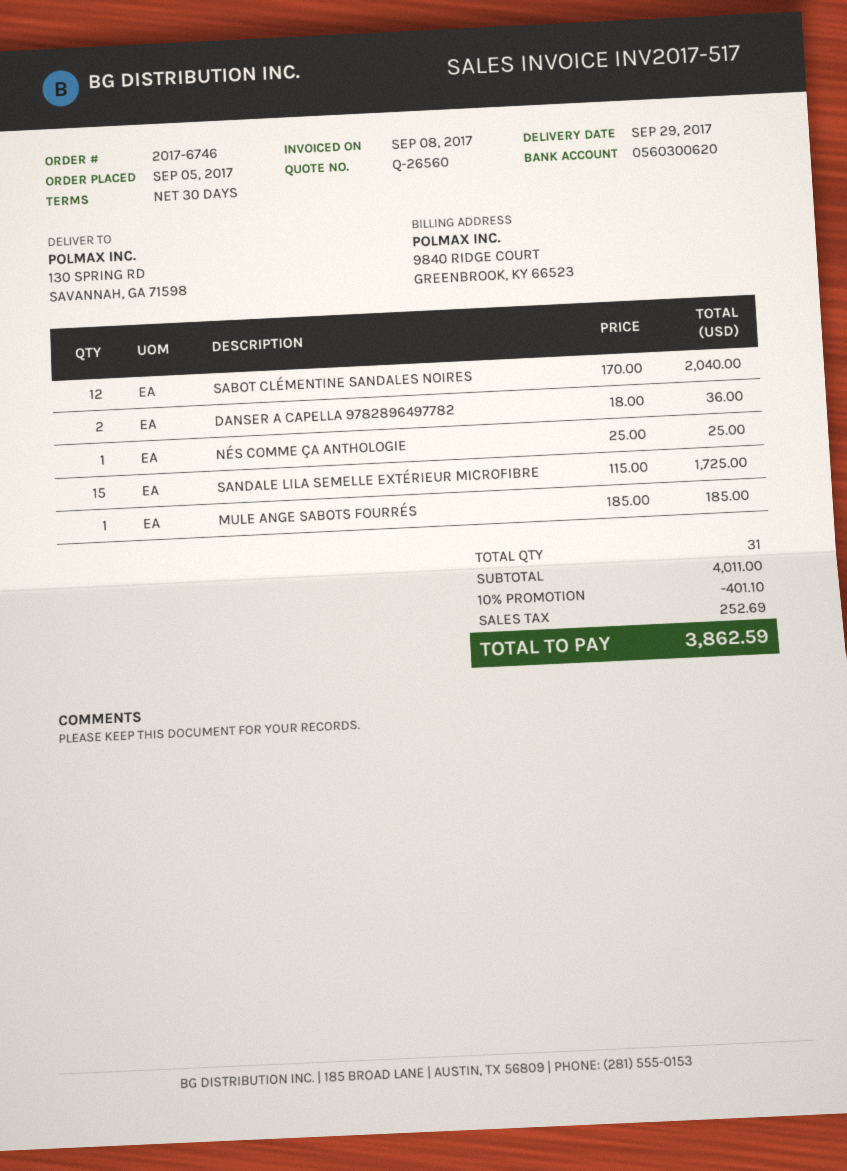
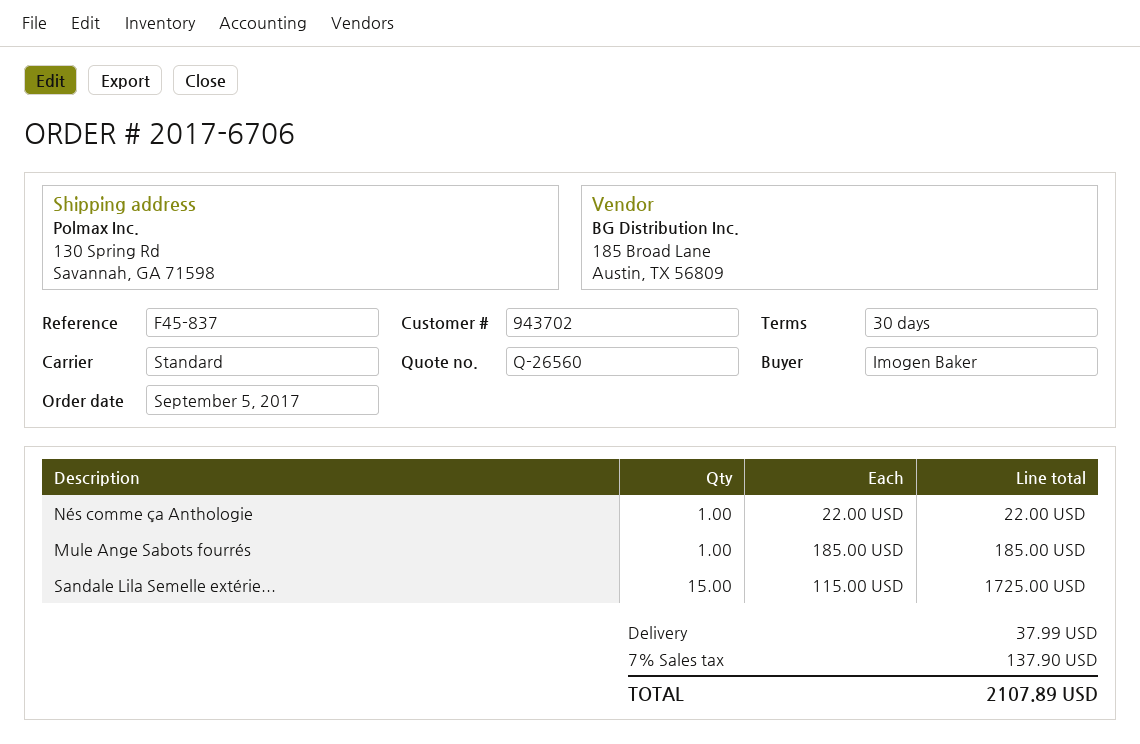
order number: 2017-6746 -> 2017-6706
SABOT CLÉMENTINE SANDALES NOIRES: 12 x 170.00 = 2040.00 -> none
DANSER A CAPELLA 9782896497782: 2 x 18.00 = 36.00 -> none
NÉS COMME ÇA ANTHOLOGIE: 1 x 25.00 = 25.00 -> 1 x 22.00 = 22.00
discount: 10% = 401.10 -> none
shipping: none -> 37.99
tax: 252.69 -> 137.90
total: 3862.59 -> 2107.89

